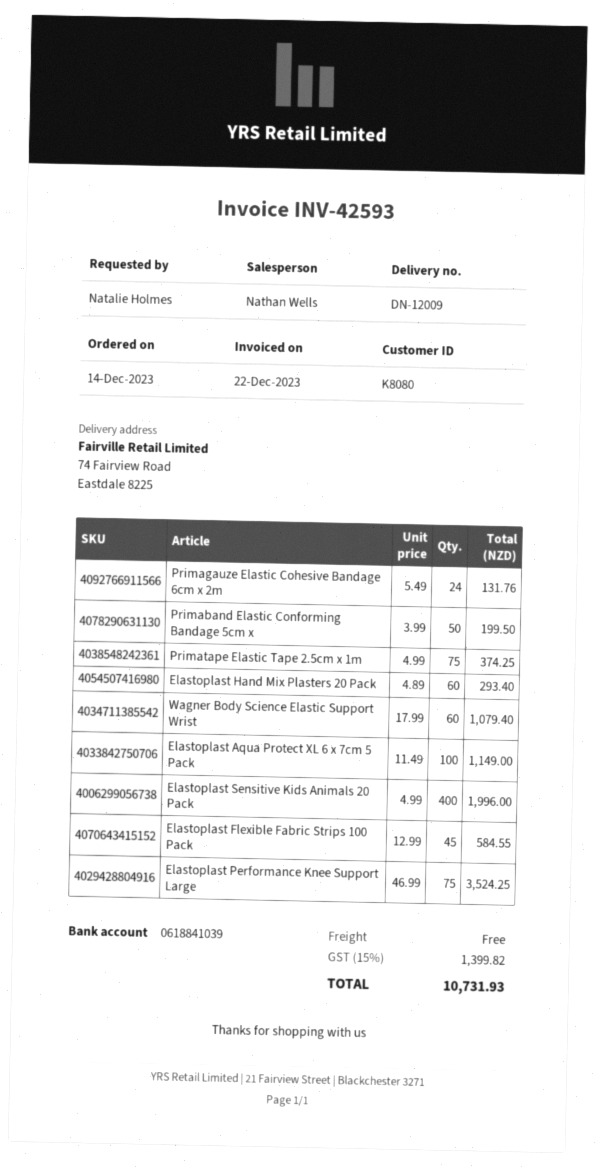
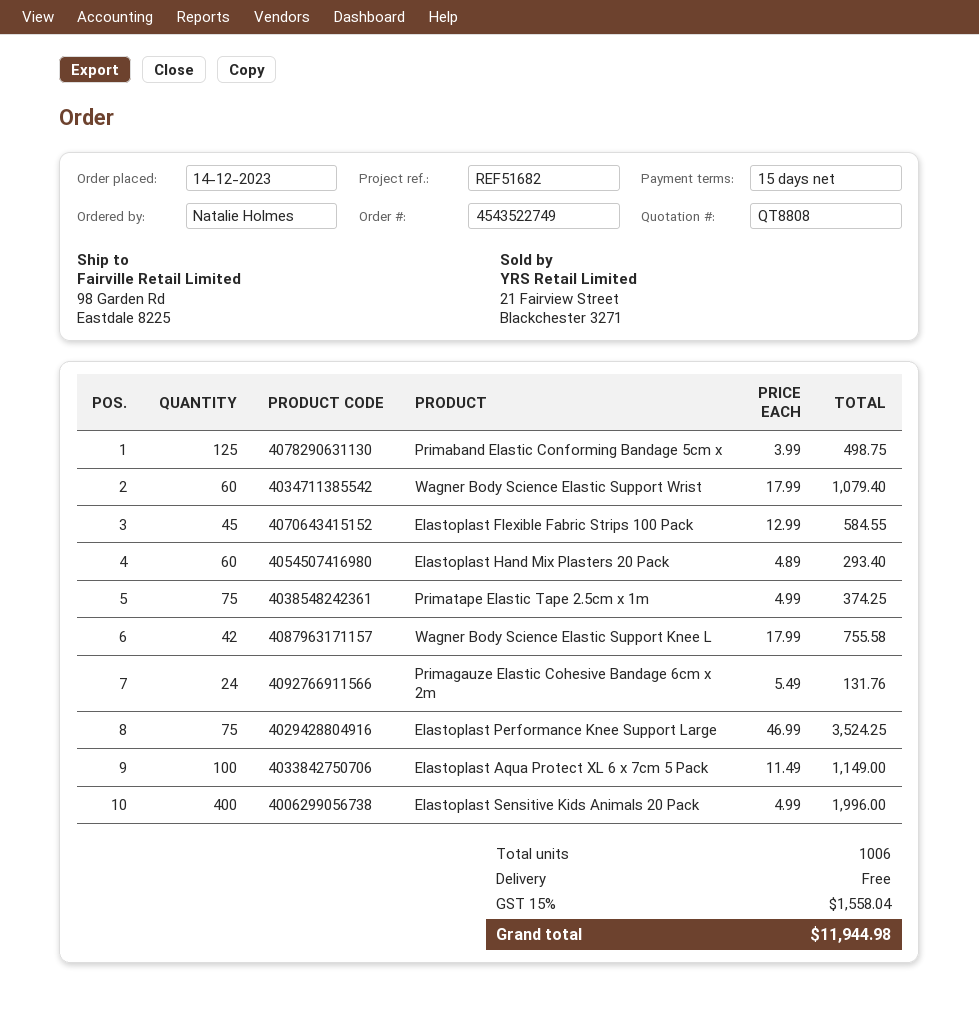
ship to: 74 Fairview Road, Eastdale 8225 -> 98 Garden Rd, Eastdale 8225
Primaband Elastic Conforming Bandage 5cm x: 50 x 3.99 = 199.50 -> 125 x 3.99 = 498.75
Wagner Body Science Elastic Support Knee L: none -> 42 x 17.99 = 755.58
tax: 15% = 1399.82 -> 15% = 1558.04
total: 10731.93 -> 11944.98

